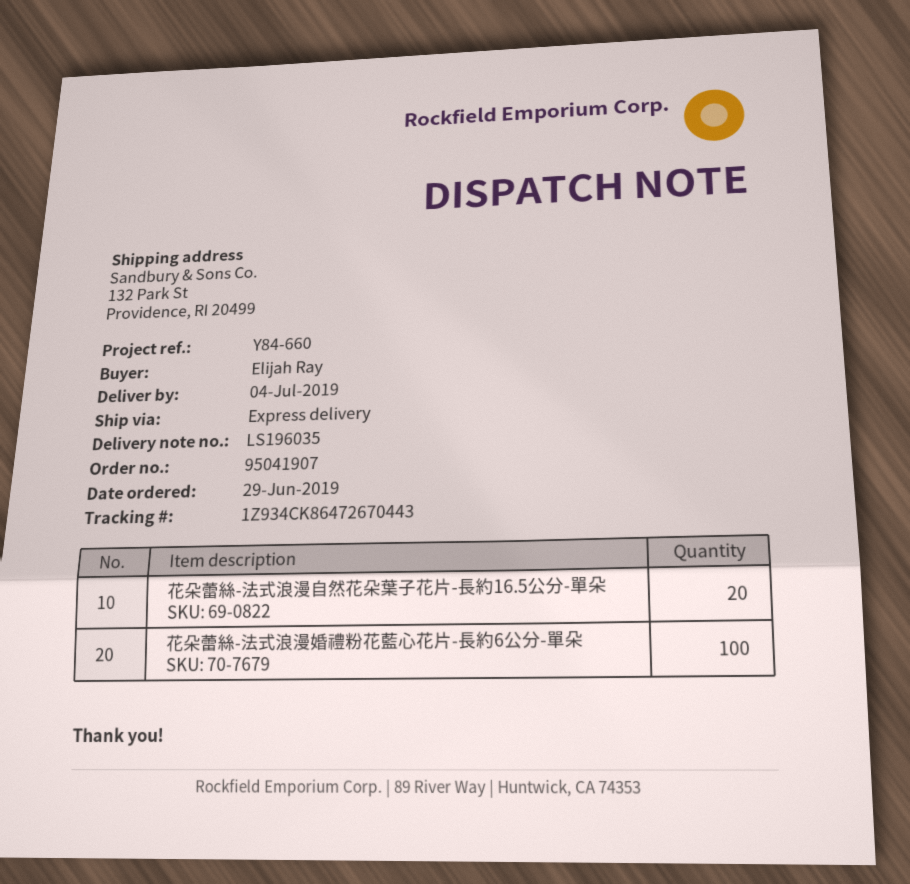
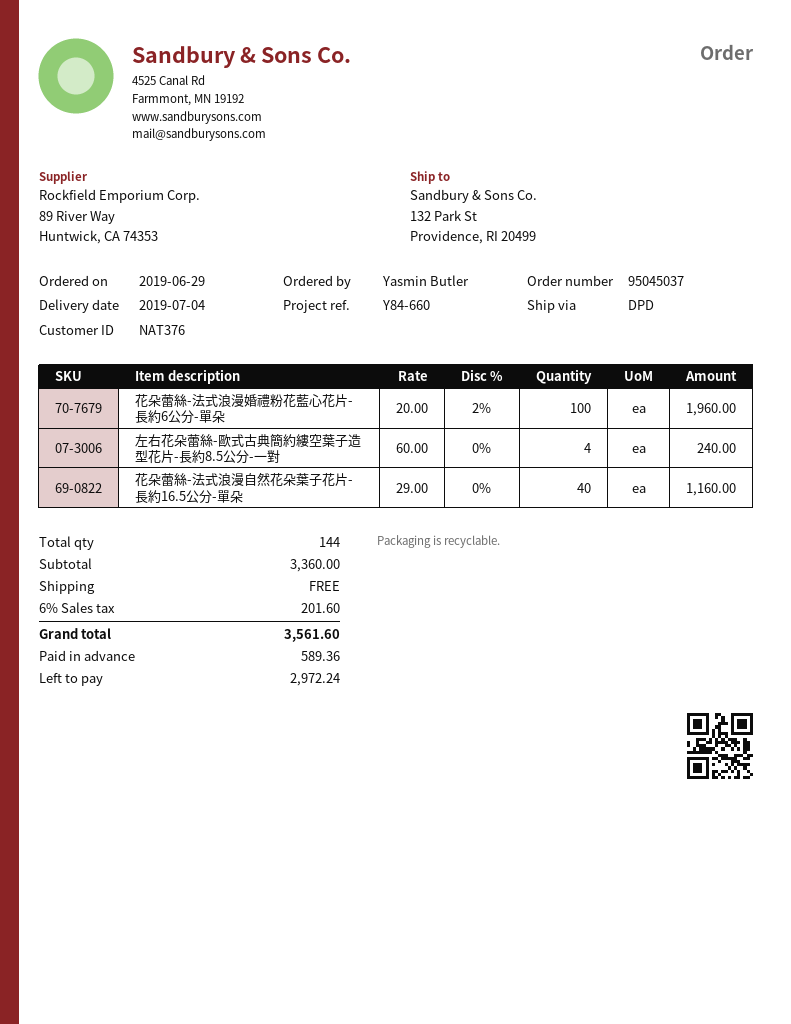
order number: 95041907 -> 95045037
ordered by: Elijah Ray -> Yasmin Butler
shipping method: express -> DPD
花朵蕾絲-法式浪漫自然花朵葉子花片-長約16.5公分-單朵: 20 -> 40
左右花朵蕾絲-歐式古典簡約縷空葉子造型花片-長約8.5公分-一對: none -> 4

